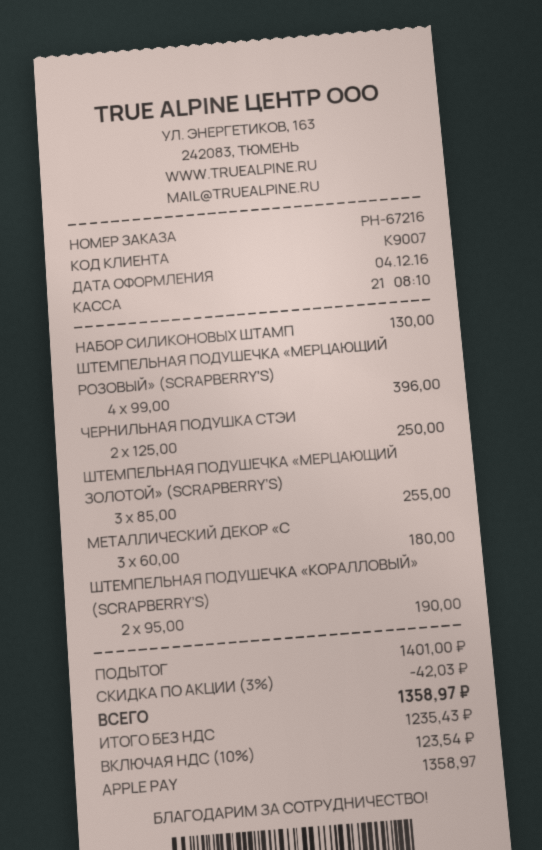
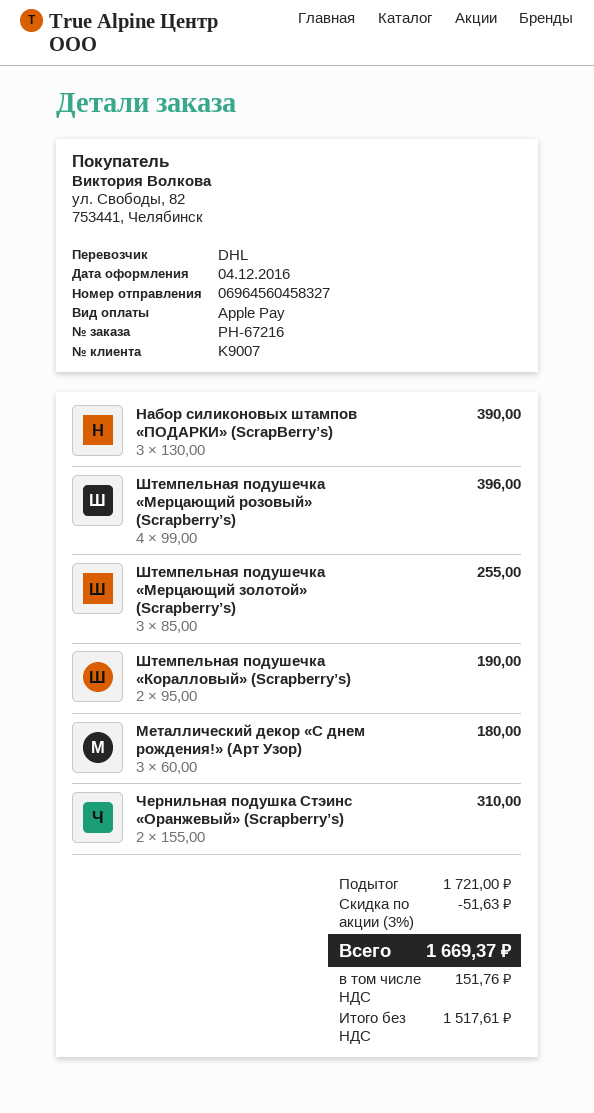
НАБОР СИЛИКОНОВЫХ ШТАМП: 1 x 130.00 = 130.00 -> 3 x 130.00 = 390.00
ЧЕРНИЛЬНАЯ ПОДУШКА СТЭИ: 2 x 125.00 = 250.00 -> 2 x 155.00 = 310.00
subtotal: 1401.00 -> 1721.00
discount: 3% = 42.03 -> 3% = 51.63
net: 1235.43 -> 1517.61
tax: 123.54 -> 151.76
total: 1358.97 -> 1669.37

